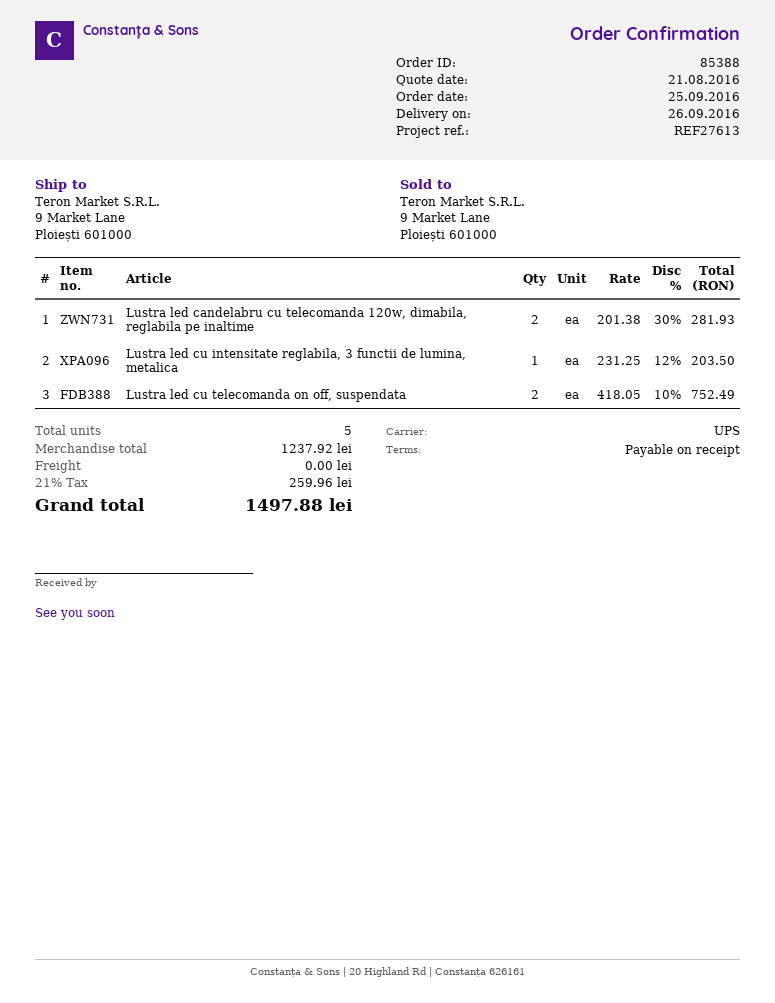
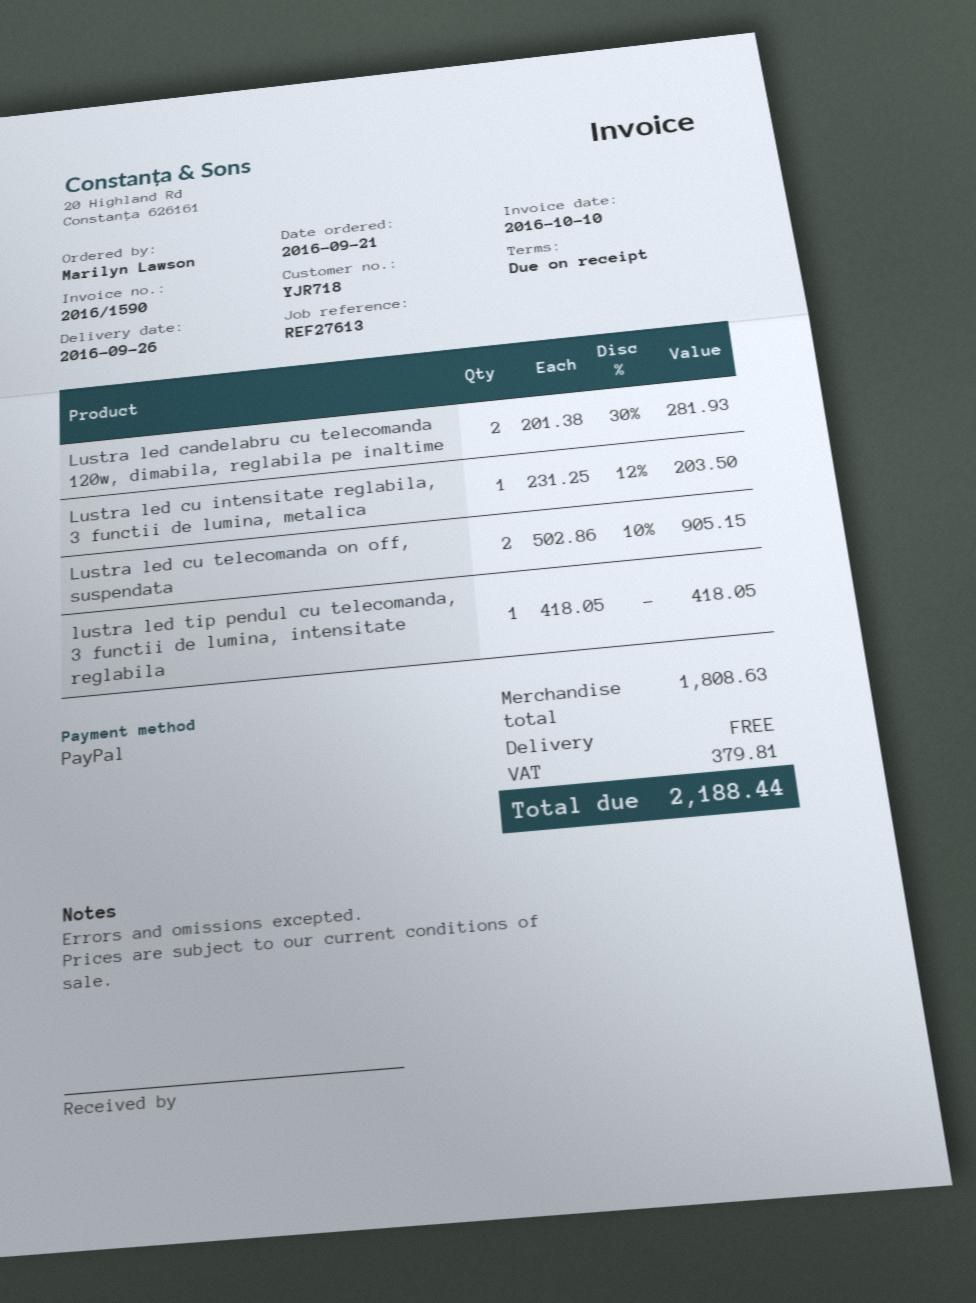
order date: 2016-09-25 -> 2016-09-21
Lustra led cu telecomanda on off, suspendata: 2 x 418.05 - 10% = 752.49 -> 2 x 502.86 - 10% = 905.15
lustra led tip pendul cu telecomanda, 3 functii de lumina, intensitate reglabila: none -> 1 x 418.05 = 418.05
subtotal: 1237.92 -> 1808.63
tax: 259.96 -> 379.81
total: 1497.88 -> 2188.44

